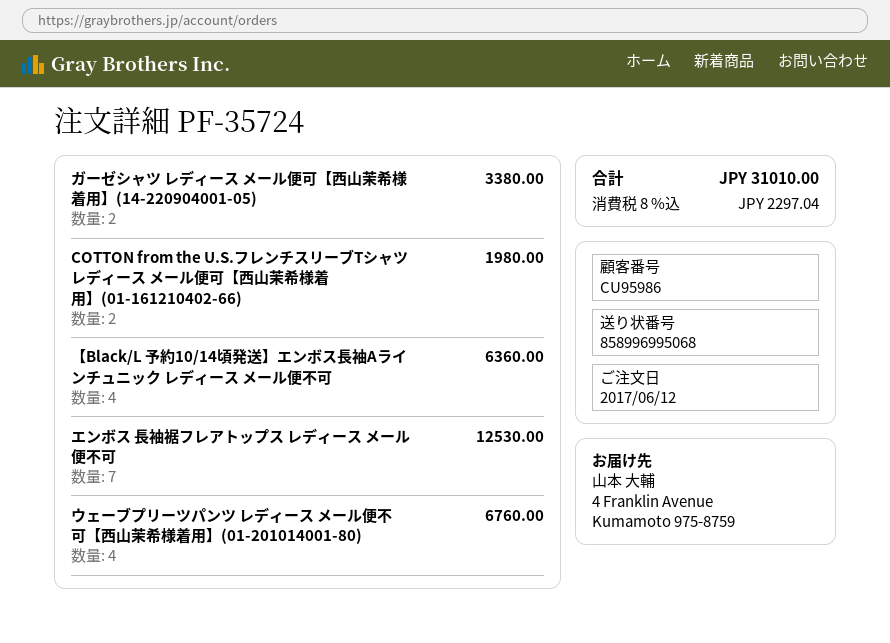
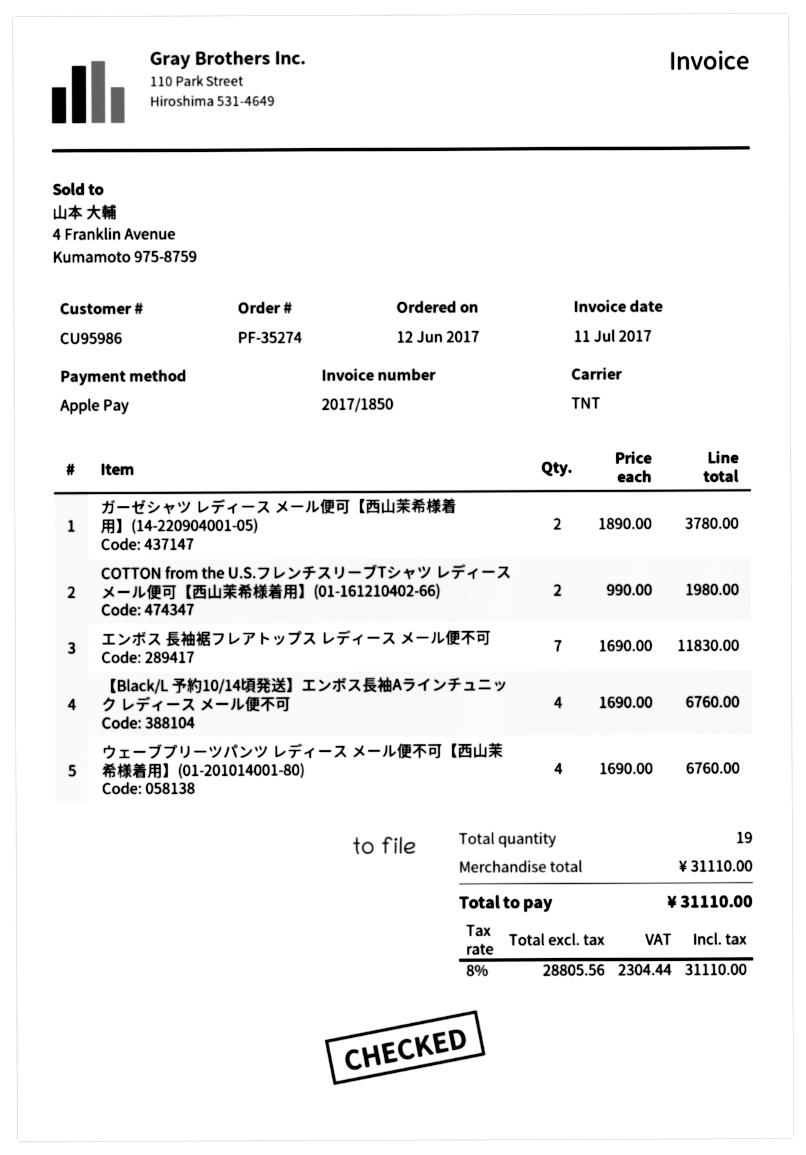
order number: PF-35724 -> PF-35274
ガーゼシャツ レディース メール便可【西山茉希様着用】(14-220904001-05): 2 for 3380.00 -> 2 for 3780.00
【Black/L 予約10/14頃発送】エンボス長袖Aラインチュニック レディース メール便不可: 4 for 6360.00 -> 4 for 6760.00
エンボス 長袖裾フレアトップス レディース メール便不可: 7 for 12530.00 -> 7 for 11830.00
tax: 8% = 2297.04 -> 8% = 2304.44
total: 31010.00 -> 31110.00

